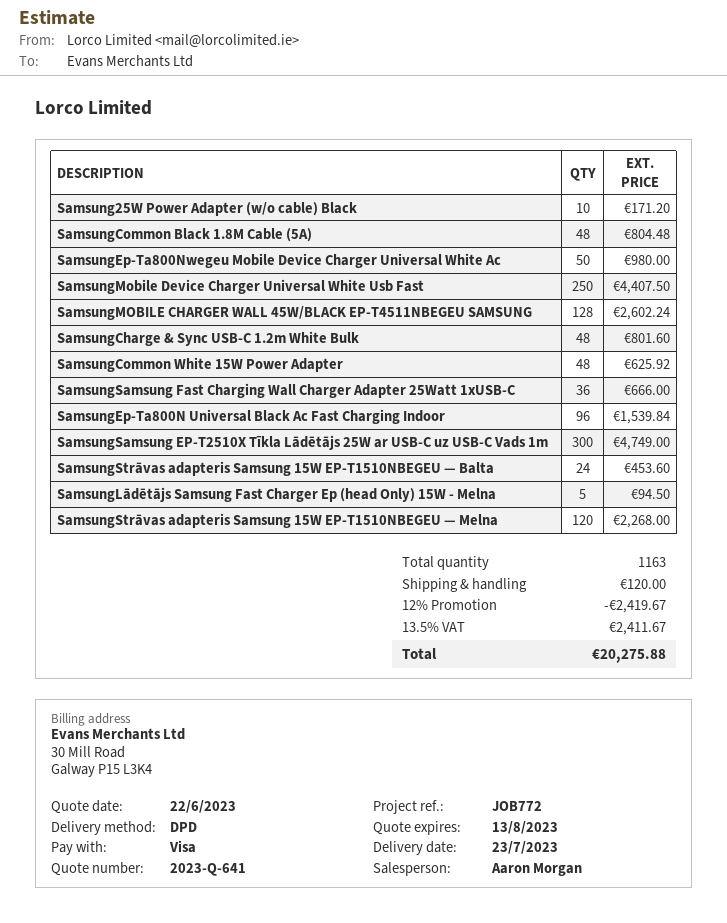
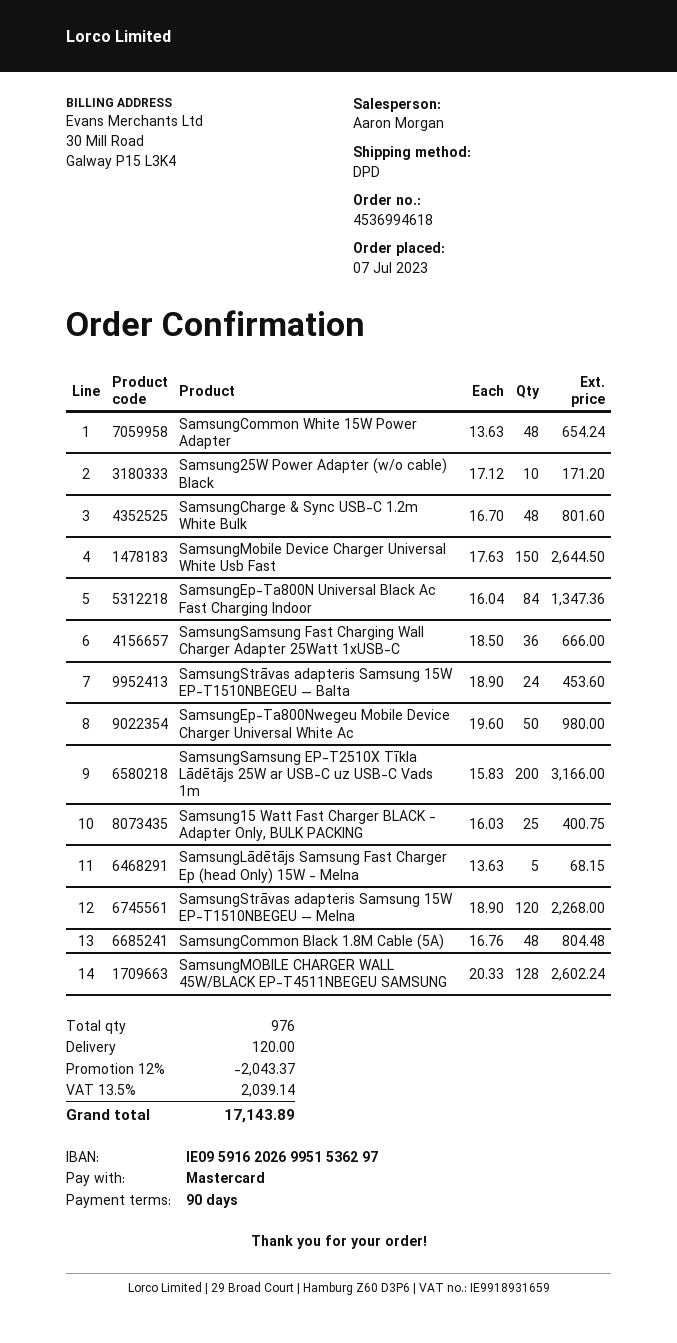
payment method: Visa -> Mastercard
SamsungMobile Device Charger Universal White Usb Fast: 250 for 4407.50 -> 150 for 2644.50
SamsungCommon White 15W Power Adapter: 48 for 625.92 -> 48 for 654.24
SamsungEp-Ta800N Universal Black Ac Fast Charging Indoor: 96 for 1539.84 -> 84 for 1347.36
SamsungSamsung EP-T2510X Tīkla Lādētājs 25W ar USB-C uz USB-C Vads 1m: 300 for 4749.00 -> 200 for 3166.00
SamsungLādētājs Samsung Fast Charger Ep (head Only) 15W - Melna: 5 for 94.50 -> 5 for 68.15
Samsung15 Watt Fast Charger BLACK - Adapter Only, BULK PACKING: none -> 25 for 400.75
total quantity: 1163 -> 976
discount: 12% = 2419.67 -> 12% = 2043.37
tax: 13.5% = 2411.67 -> 13.5% = 2039.14
total: 20275.88 -> 17143.89

